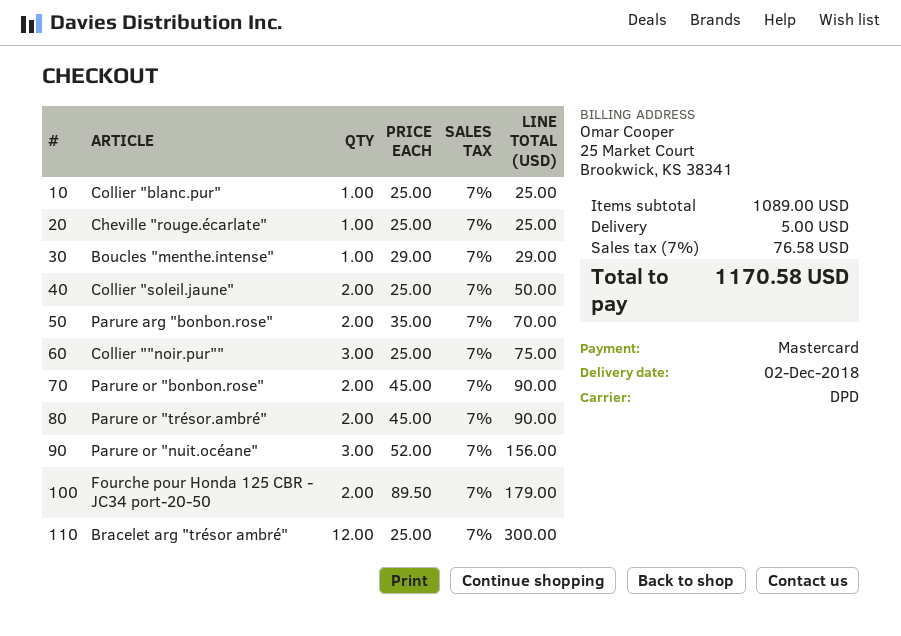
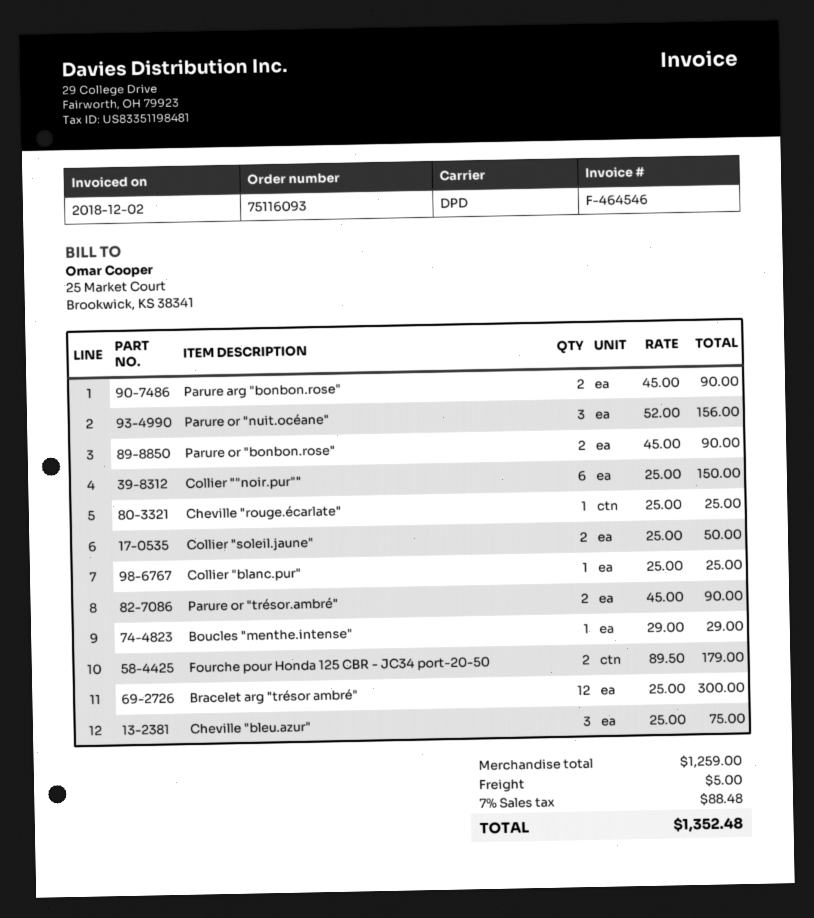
Parure arg "bonbon.rose": 2 x 35.00 = 70.00 -> 2 x 45.00 = 90.00
Collier ""noir.pur"": 3 x 25.00 = 75.00 -> 6 x 25.00 = 150.00
Cheville "bleu.azur": none -> 3 x 25.00 = 75.00
subtotal: 1089.00 -> 1259.00
tax: 7% = 76.58 -> 7% = 88.48
total: 1170.58 -> 1352.48

